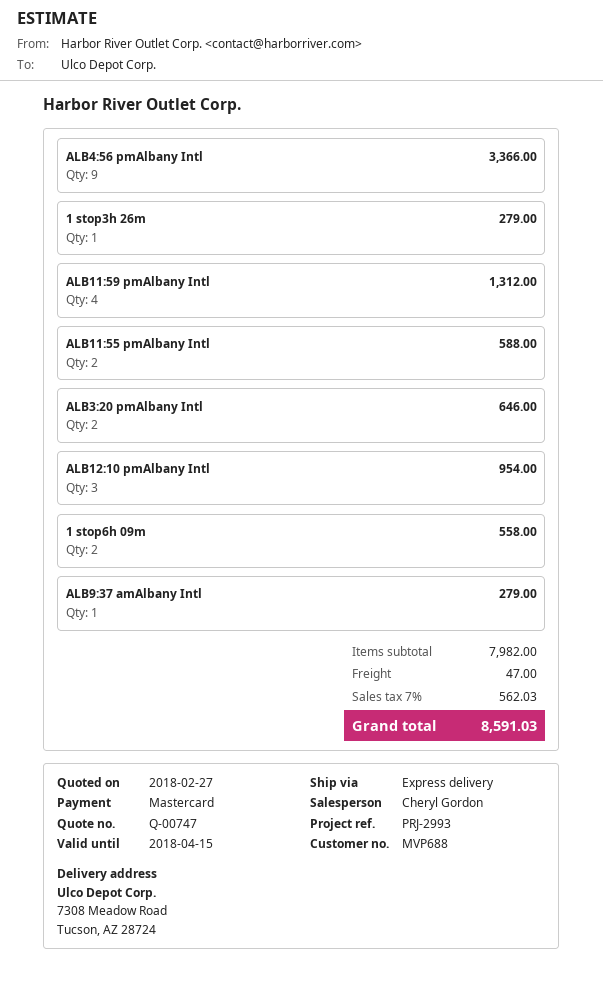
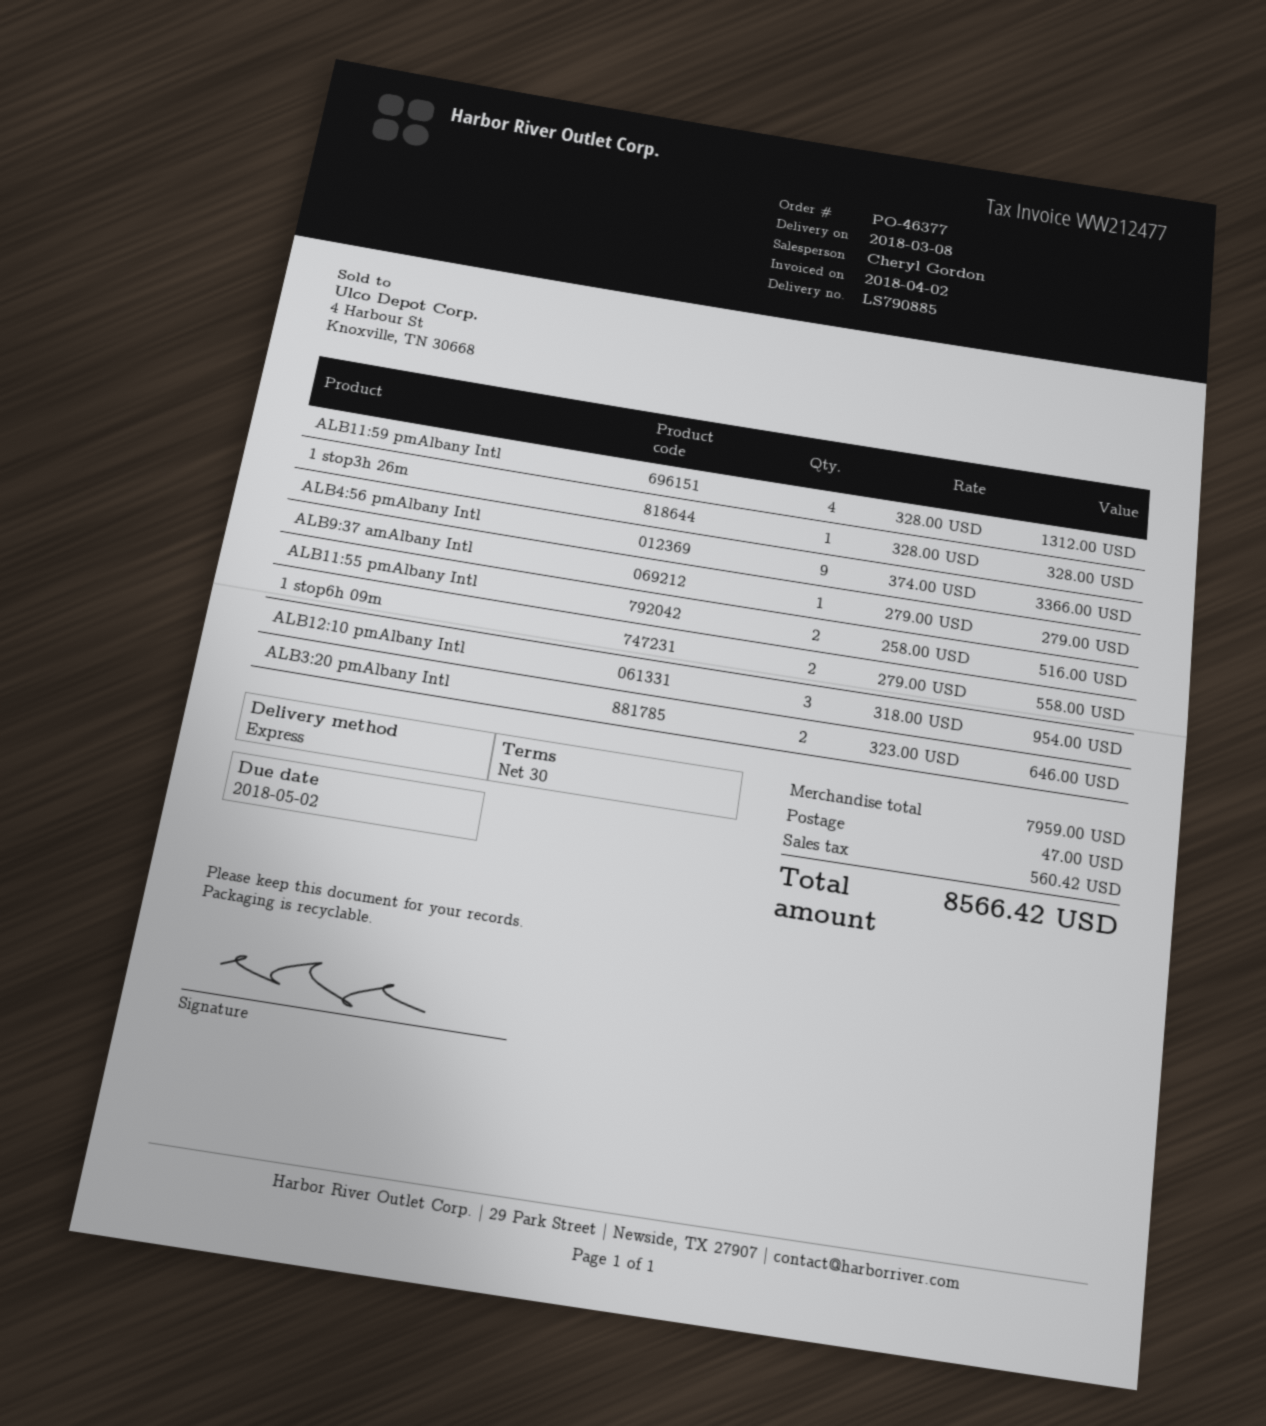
1 stop3h 26m: 1 for 279.00 -> 1 for 328.00
ALB11:55 pmAlbany Intl: 2 for 588.00 -> 2 for 516.00
subtotal: 7982.00 -> 7959.00
tax: 562.03 -> 560.42
total: 8591.03 -> 8566.42

